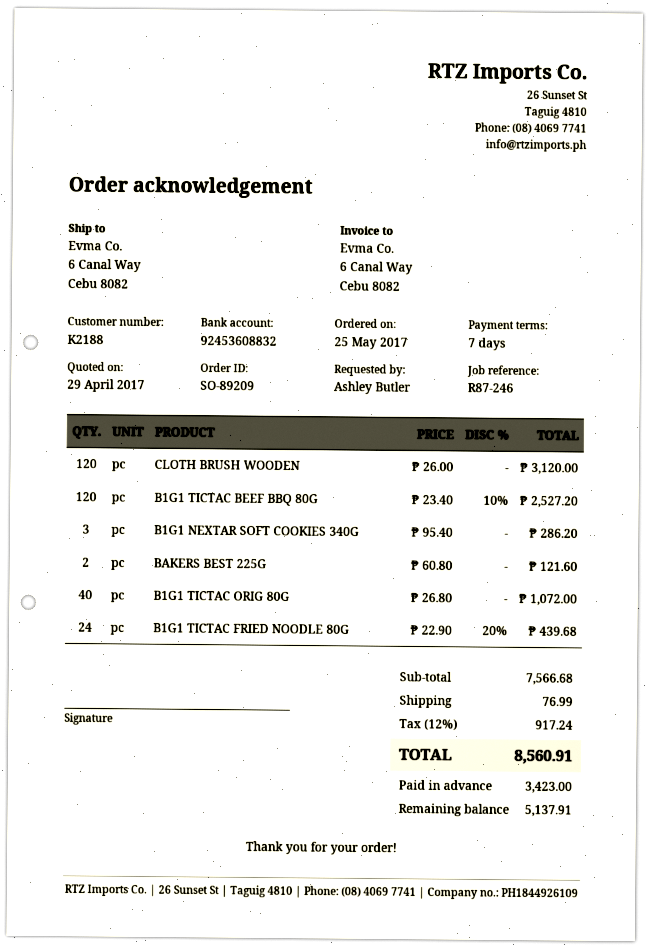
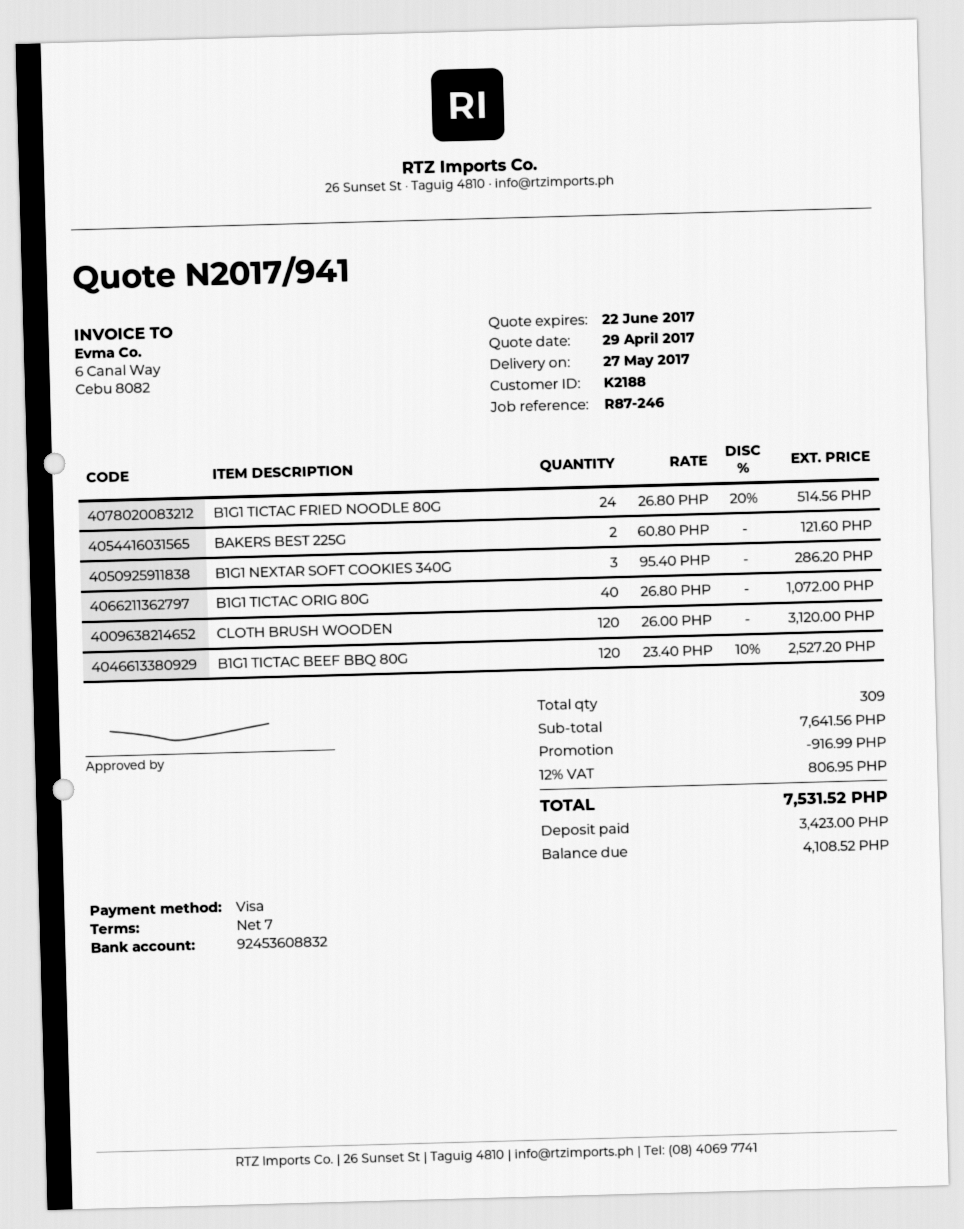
B1G1 TICTAC FRIED NOODLE 80G: 24 x 22.90 - 20% = 439.68 -> 24 x 26.80 - 20% = 514.56
subtotal: 7566.68 -> 7641.56
discount: none -> 916.99
shipping: 76.99 -> none
tax: 12% = 917.24 -> 12% = 806.95
total: 8560.91 -> 7531.52
balance: 5137.91 -> 4108.52

